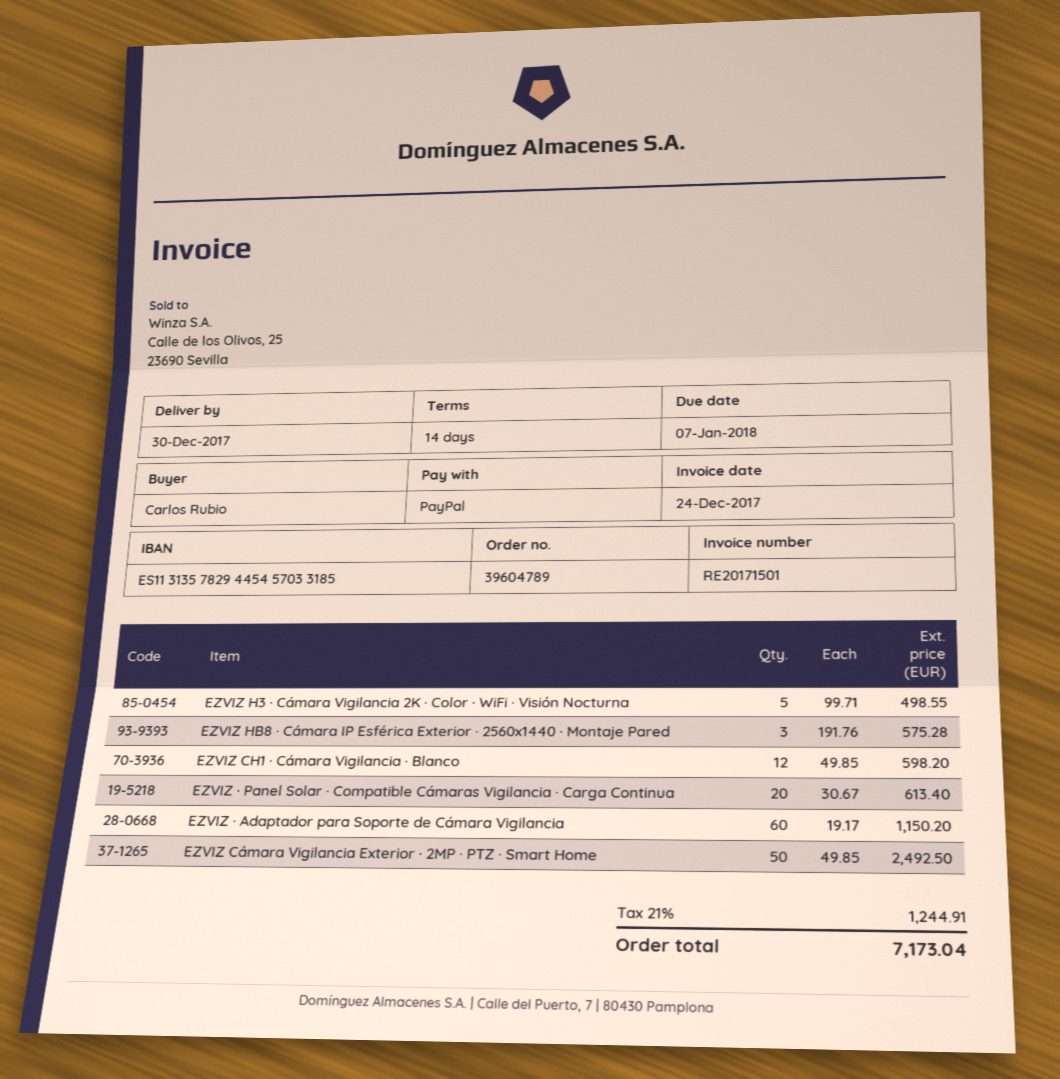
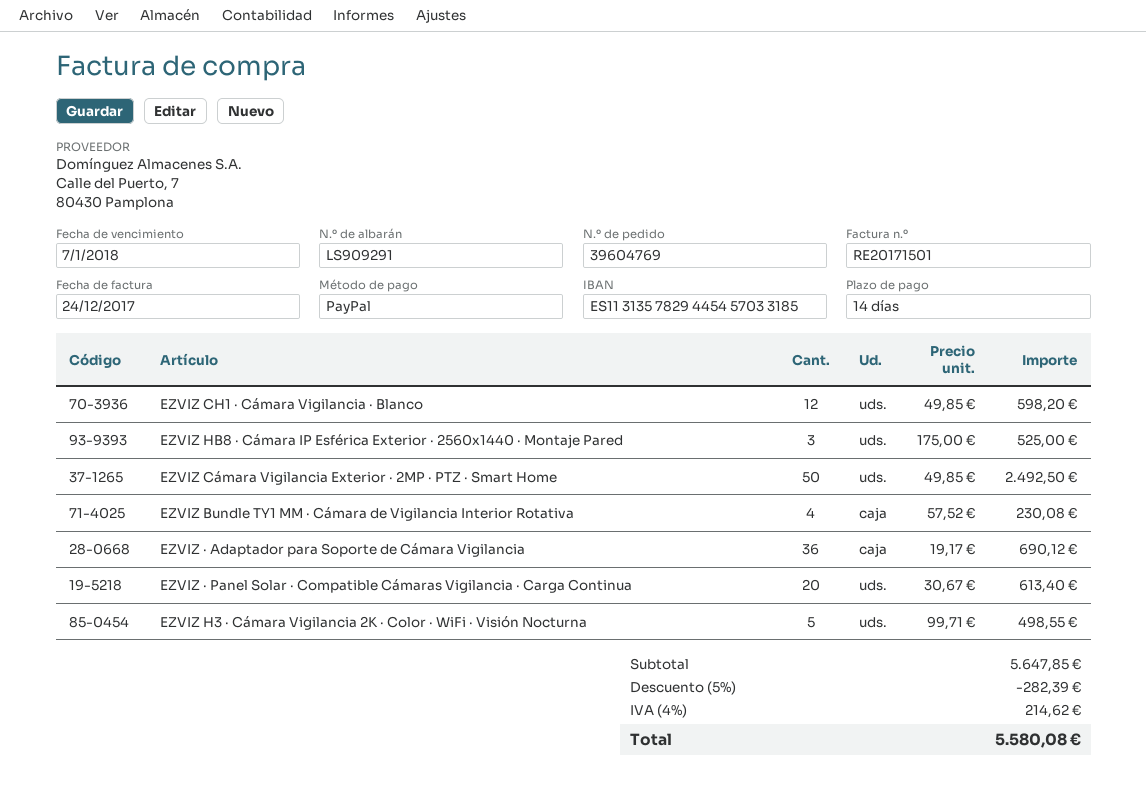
order number: 39604789 -> 39604769
EZVIZ HB8 · Cámara IP Esférica Exterior · 2560x1440 · Montaje Pared: 3 x 191.76 = 575.28 -> 3 x 175.00 = 525.00
EZVIZ · Adaptador para Soporte de Cámara Vigilancia: 60 x 19.17 = 1150.20 -> 36 x 19.17 = 690.12
EZVIZ Bundle TY1 MM · Cámara de Vigilancia Interior Rotativa: none -> 4 x 57.52 = 230.08
discount: none -> 5% = 282.39
tax: 21% = 1244.91 -> 4% = 214.62
total: 7173.04 -> 5580.08

